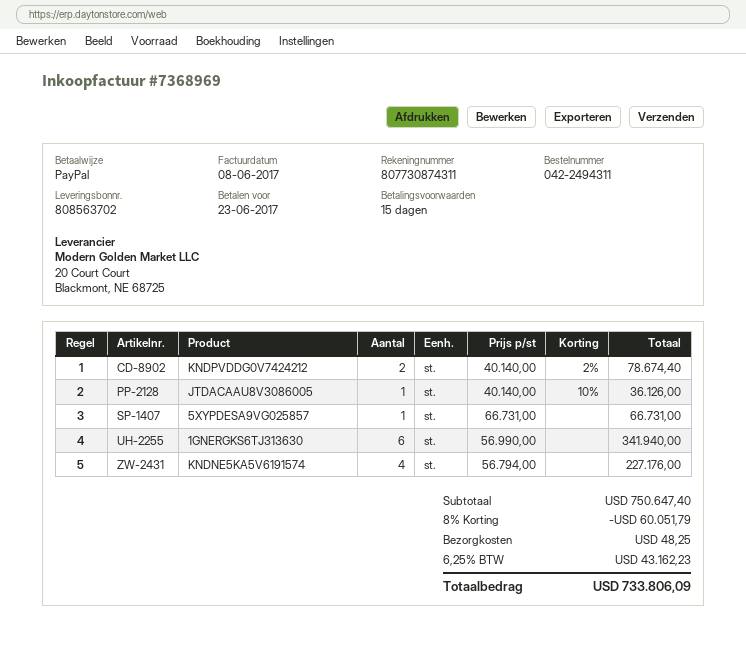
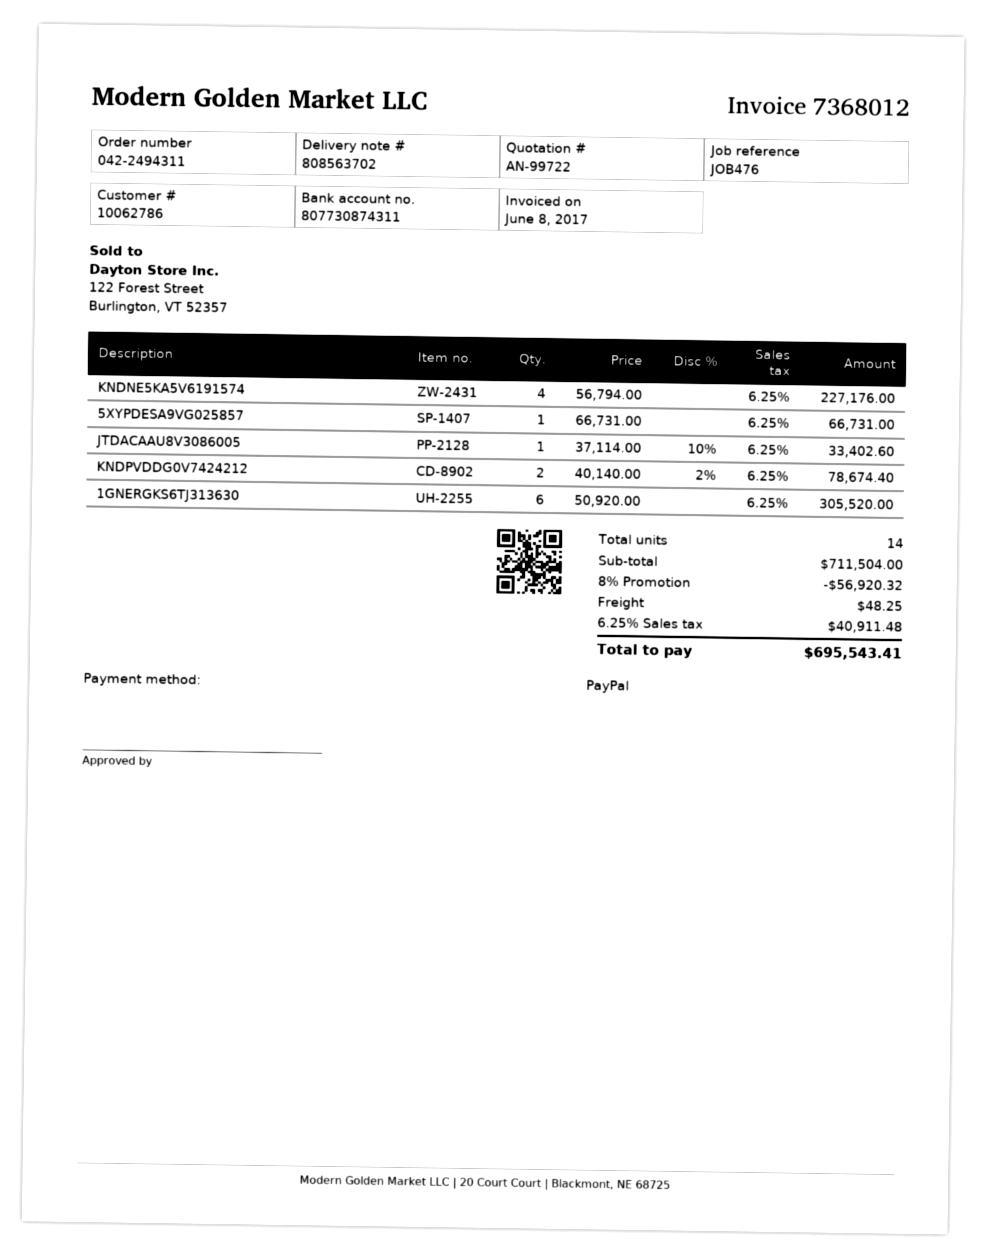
invoice number: 7368969 -> 7368012
JTDACAAU8V3086005: 1 x 40140.00 - 10% = 36126.00 -> 1 x 37114.00 - 10% = 33402.60
1GNERGKS6TJ313630: 6 x 56990.00 = 341940.00 -> 6 x 50920.00 = 305520.00
subtotal: 750647.40 -> 711504.00
discount: 8% = 60051.79 -> 8% = 56920.32
tax: 6.25% = 43162.23 -> 6.25% = 40911.48
total: 733806.09 -> 695543.41

